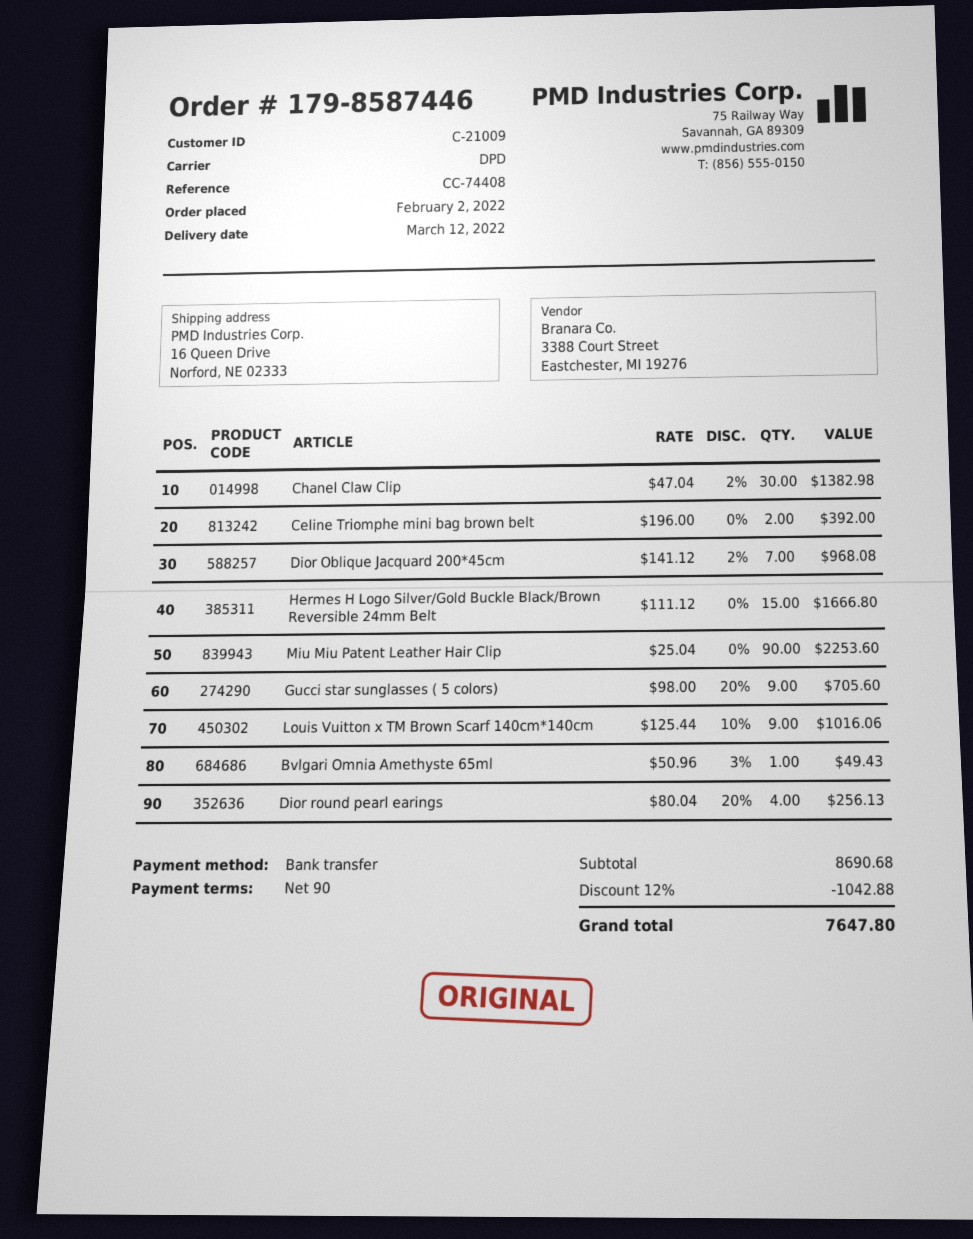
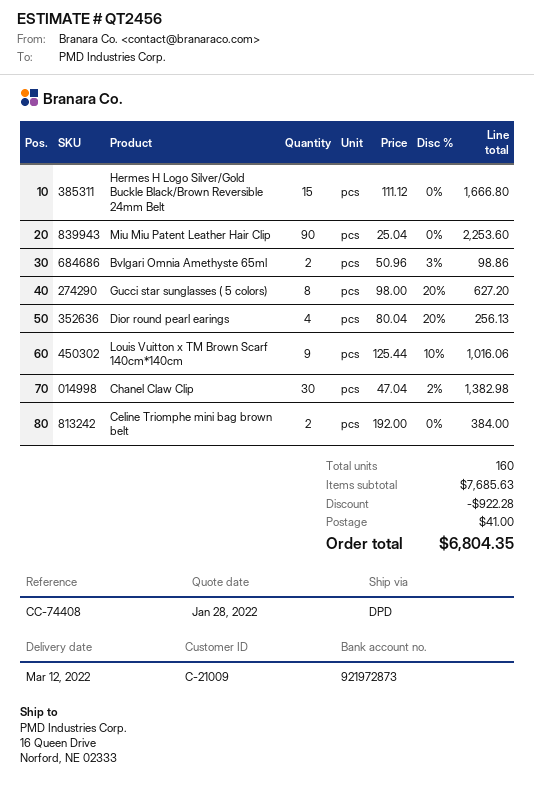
Celine Triomphe mini bag brown belt: 2 x 196.00 = 392.00 -> 2 x 192.00 = 384.00
Dior Oblique Jacquard 200*45cm: 7 x 141.12 - 2% = 968.08 -> none
Gucci star sunglasses ( 5 colors): 9 x 98.00 - 20% = 705.60 -> 8 x 98.00 - 20% = 627.20
Bvlgari Omnia Amethyste 65ml: 1 x 50.96 - 3% = 49.43 -> 2 x 50.96 - 3% = 98.86
subtotal: 8690.68 -> 7685.63
discount: 1042.88 -> 922.28
shipping: none -> 41.00
total: 7647.80 -> 6804.35

